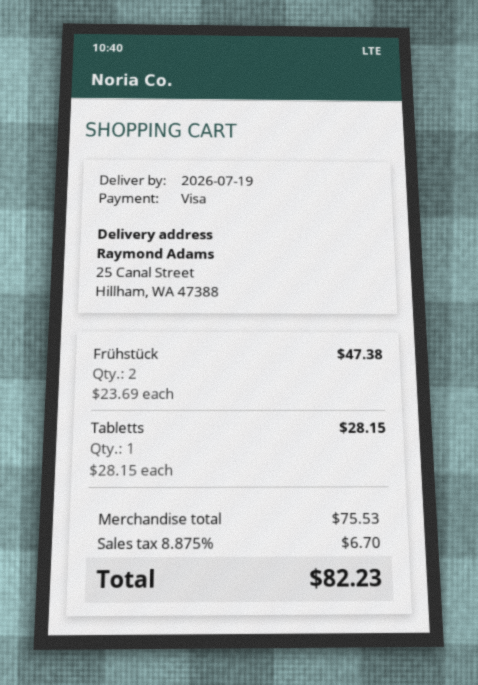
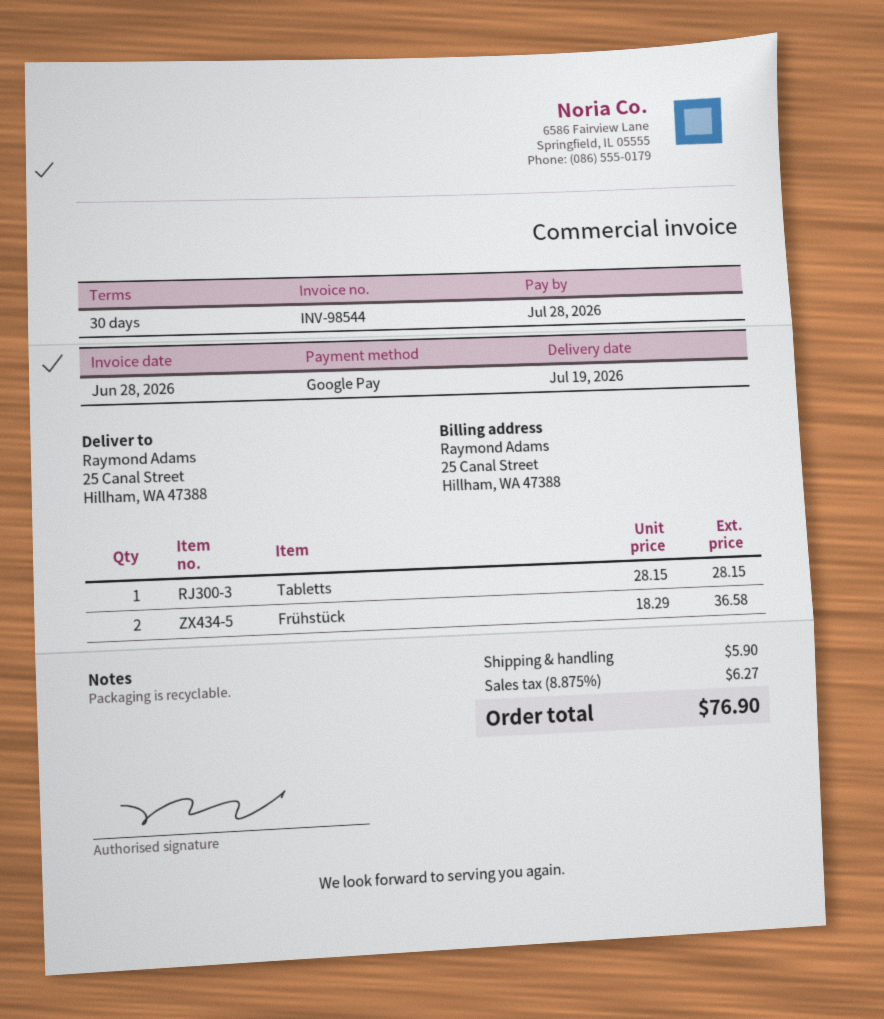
payment method: Visa -> Google Pay
Frühstück: 2 x 23.69 = 47.38 -> 2 x 18.29 = 36.58
shipping: none -> 5.90
tax: 8.875% = 6.70 -> 8.875% = 6.27
total: 82.23 -> 76.90

